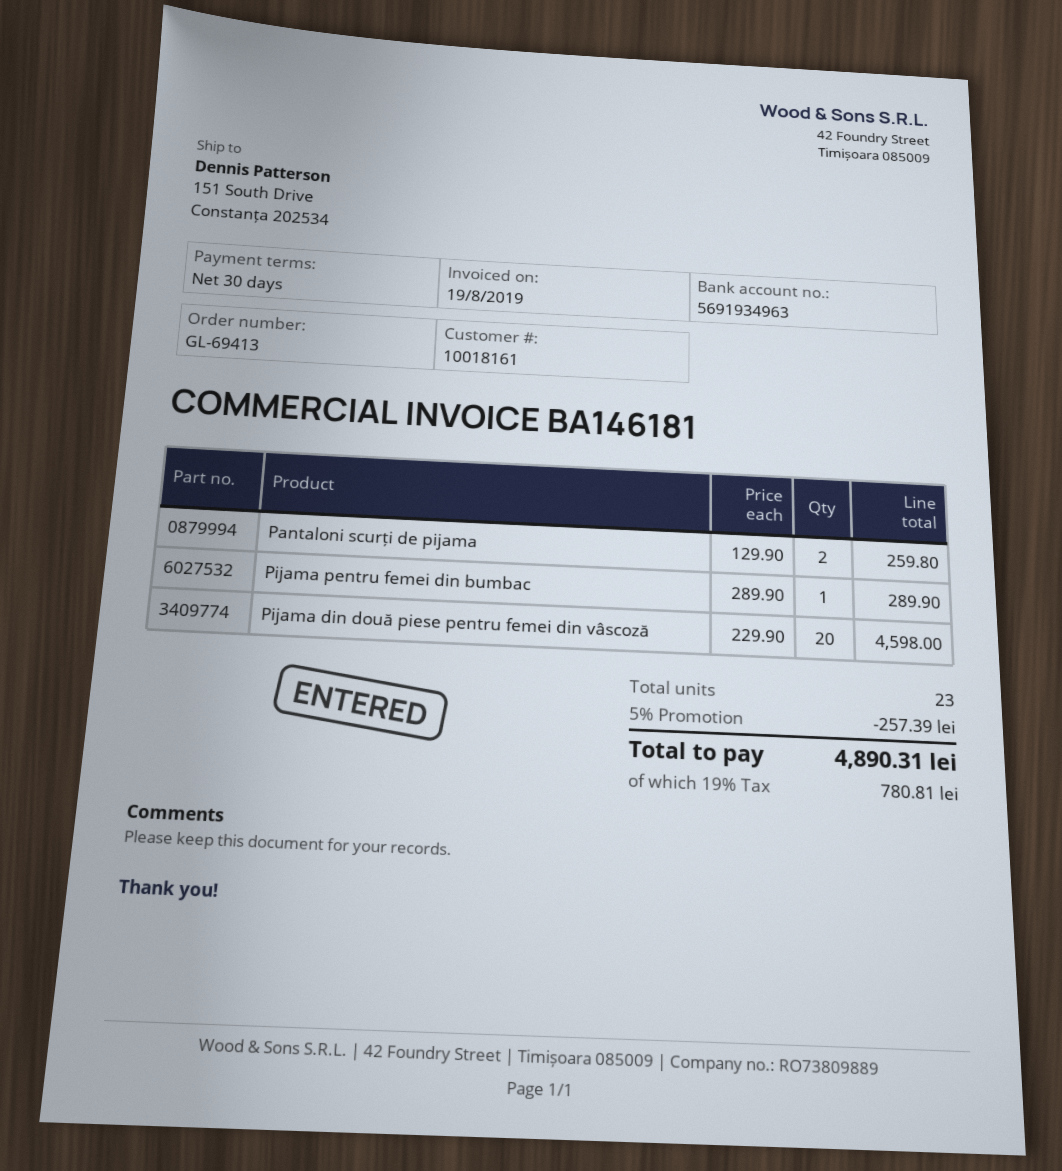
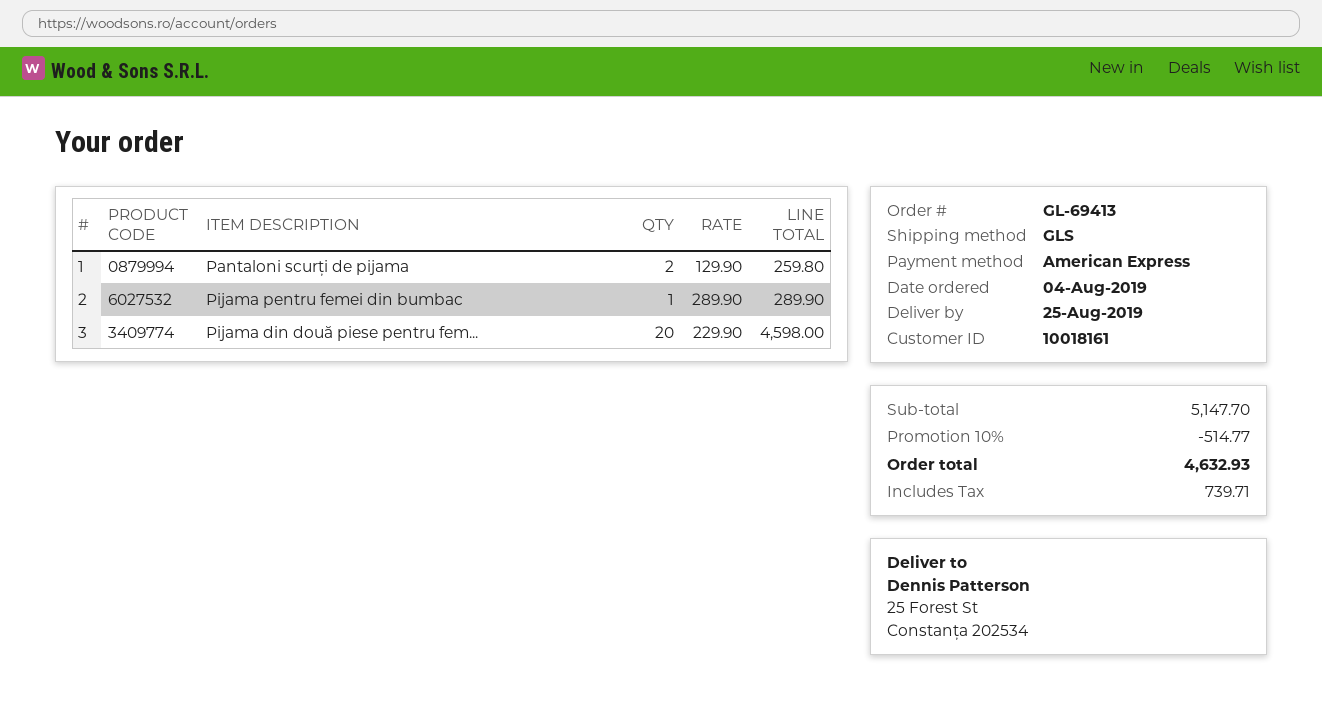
ship to: 151 South Drive, Constanța 202534 -> 25 Forest St, Constanța 202534
discount: 5% = 257.39 -> 10% = 514.77
tax: 780.81 -> 739.71
total: 4890.31 -> 4632.93

